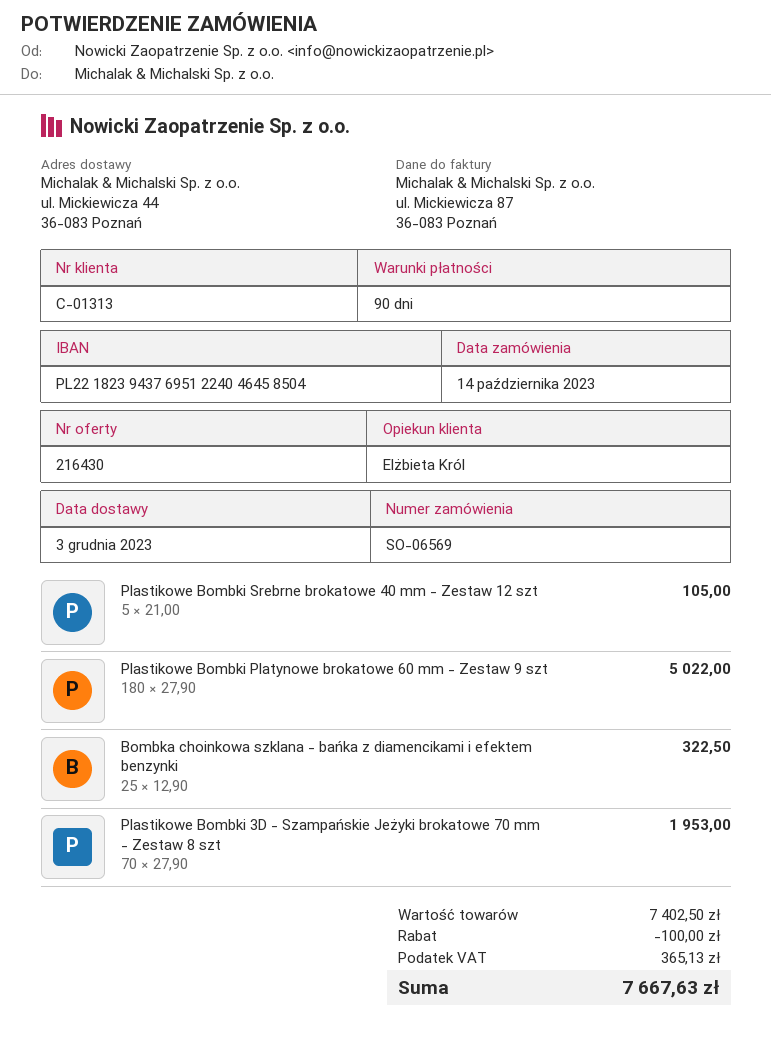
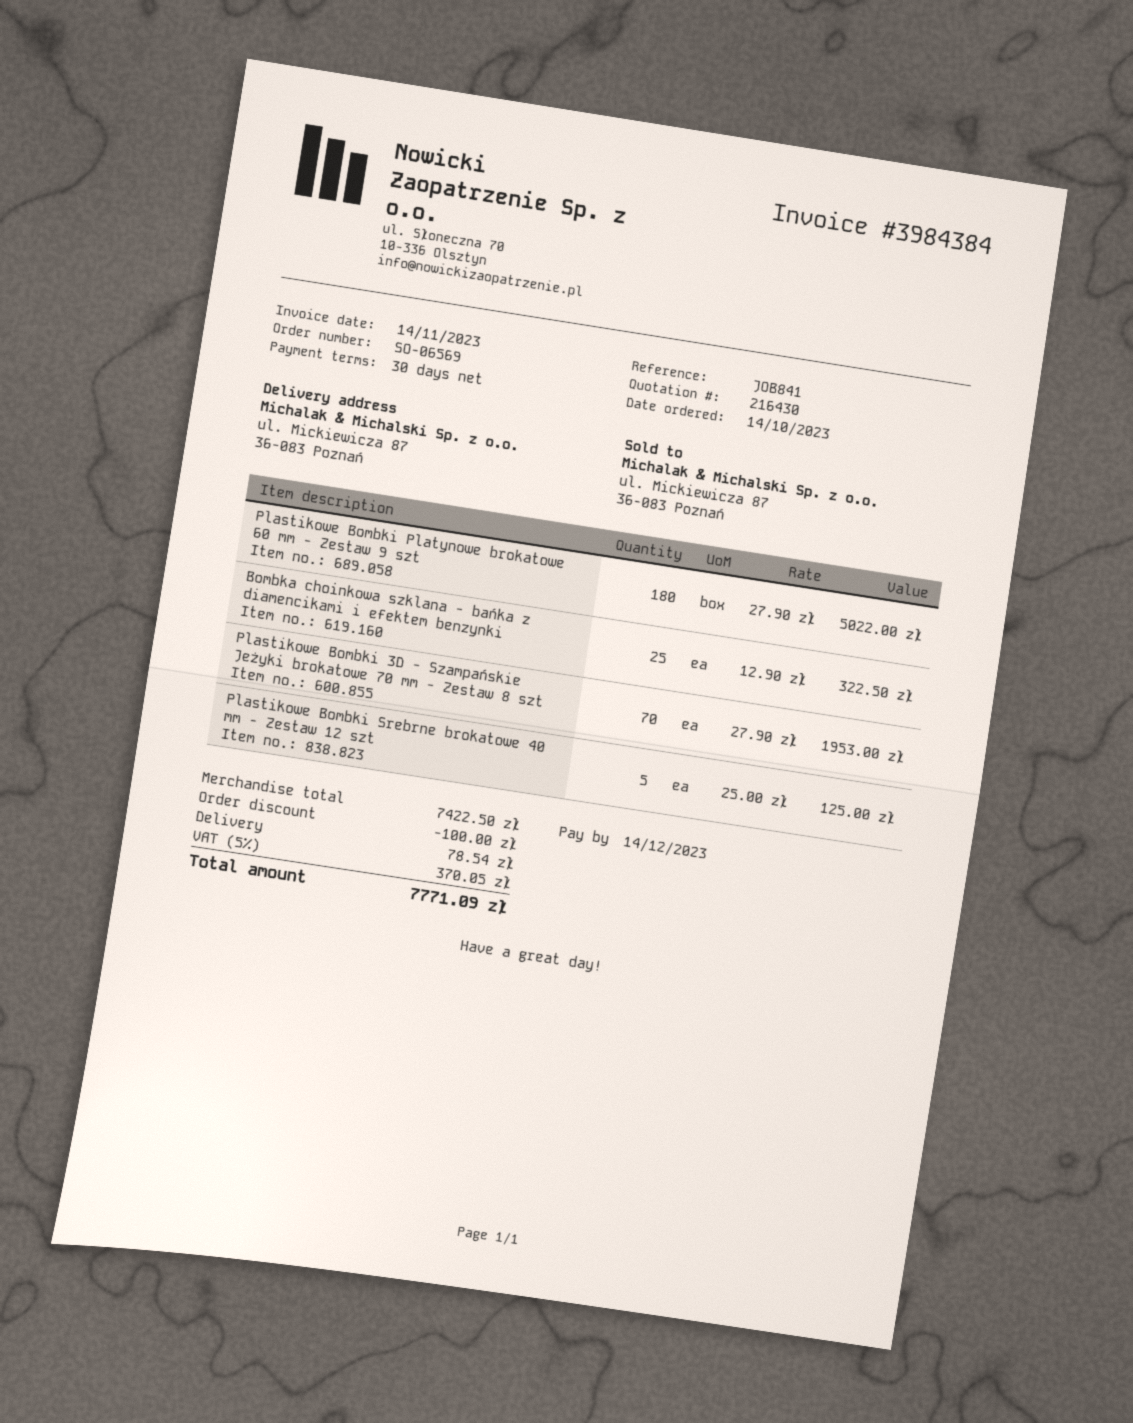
payment terms: 90 days -> 30 days
ship to: ul. Mickiewicza 44, 36-083 Poznań -> ul. Mickiewicza 87, 36-083 Poznań
Plastikowe Bombki Srebrne brokatowe 40 mm - Zestaw 12 szt: 5 x 21.00 = 105.00 -> 5 x 25.00 = 125.00
subtotal: 7402.50 -> 7422.50
shipping: none -> 78.54
tax: 365.13 -> 370.05
total: 7667.63 -> 7771.09

